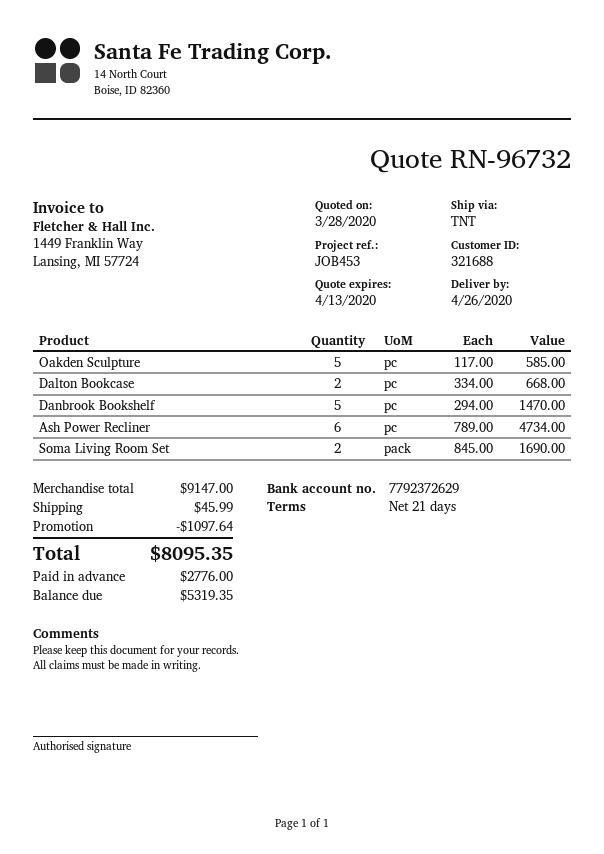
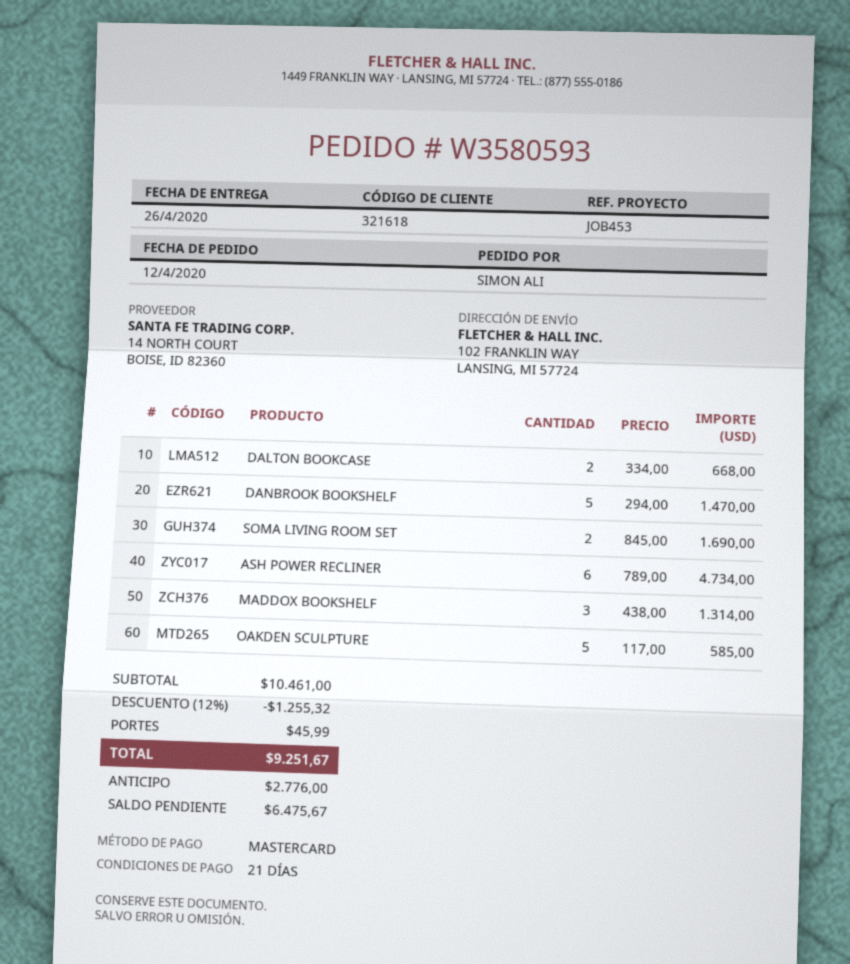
customer number: 321688 -> 321618
MADDOX BOOKSHELF: none -> 3 x 438.00 = 1314.00
subtotal: 9147.00 -> 10461.00
discount: 1097.64 -> 1255.32
total: 8095.35 -> 9251.67
balance: 5319.35 -> 6475.67

